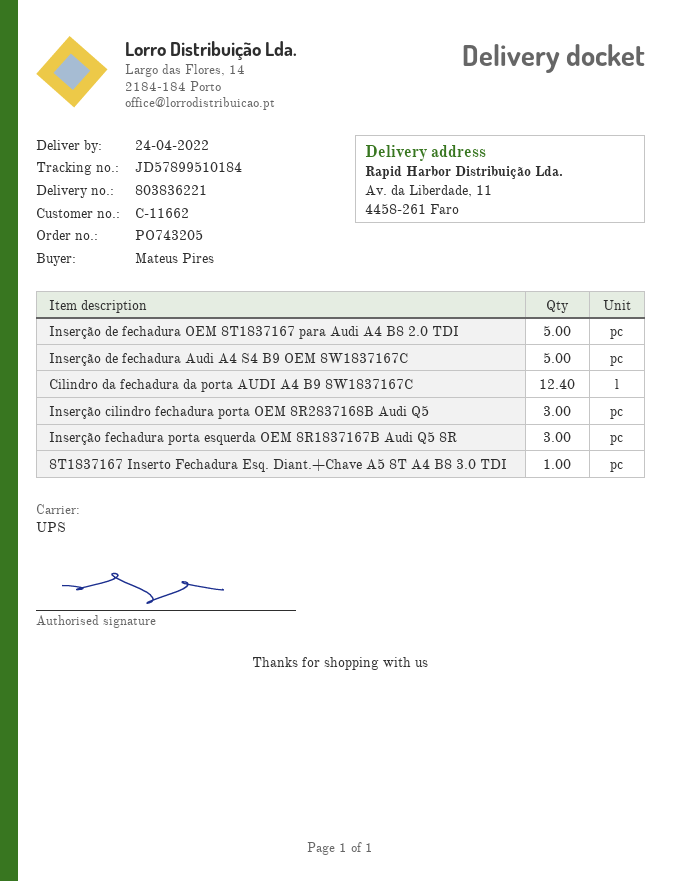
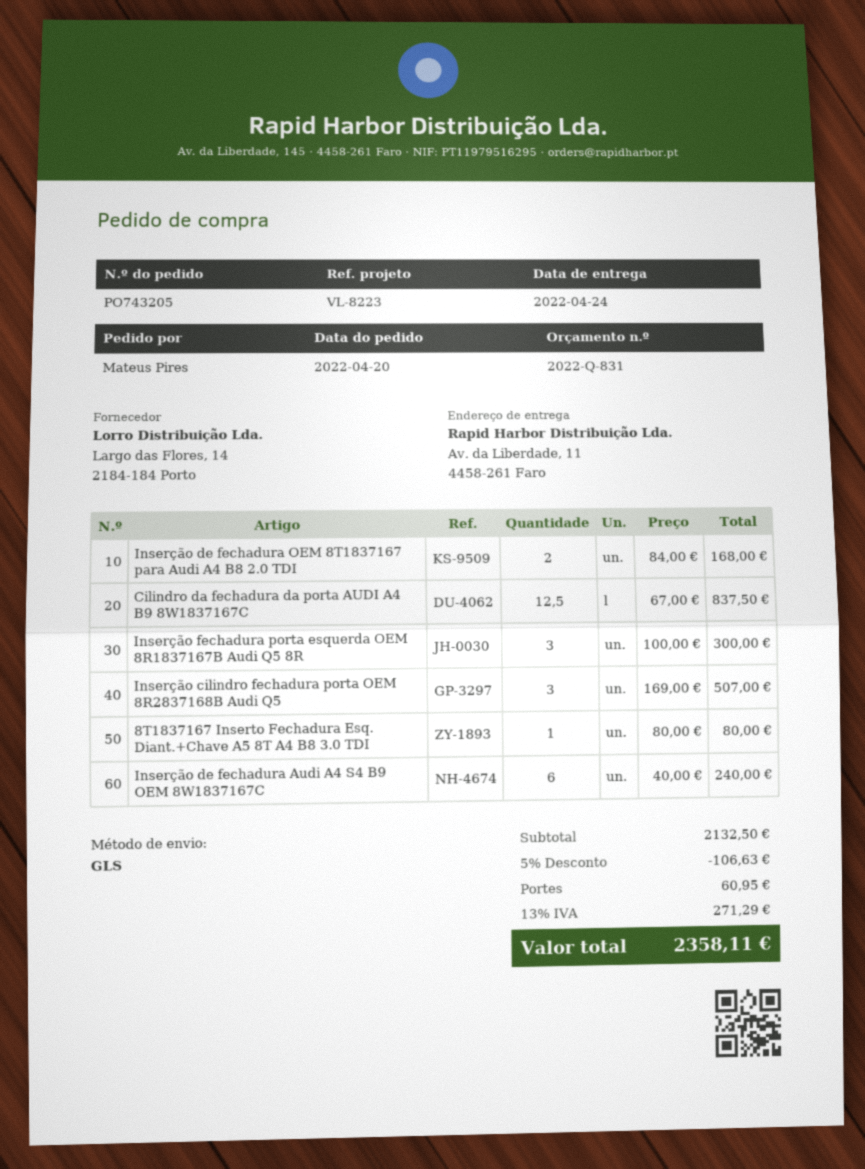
shipping method: UPS -> GLS
Inserção de fechadura OEM 8T1837167 para Audi A4 B8 2.0 TDI: 5 -> 2
Inserção de fechadura Audi A4 S4 B9 OEM 8W1837167C: 5 -> 6
Cilindro da fechadura da porta AUDI A4 B9 8W1837167C: 12.4 -> 12.5

